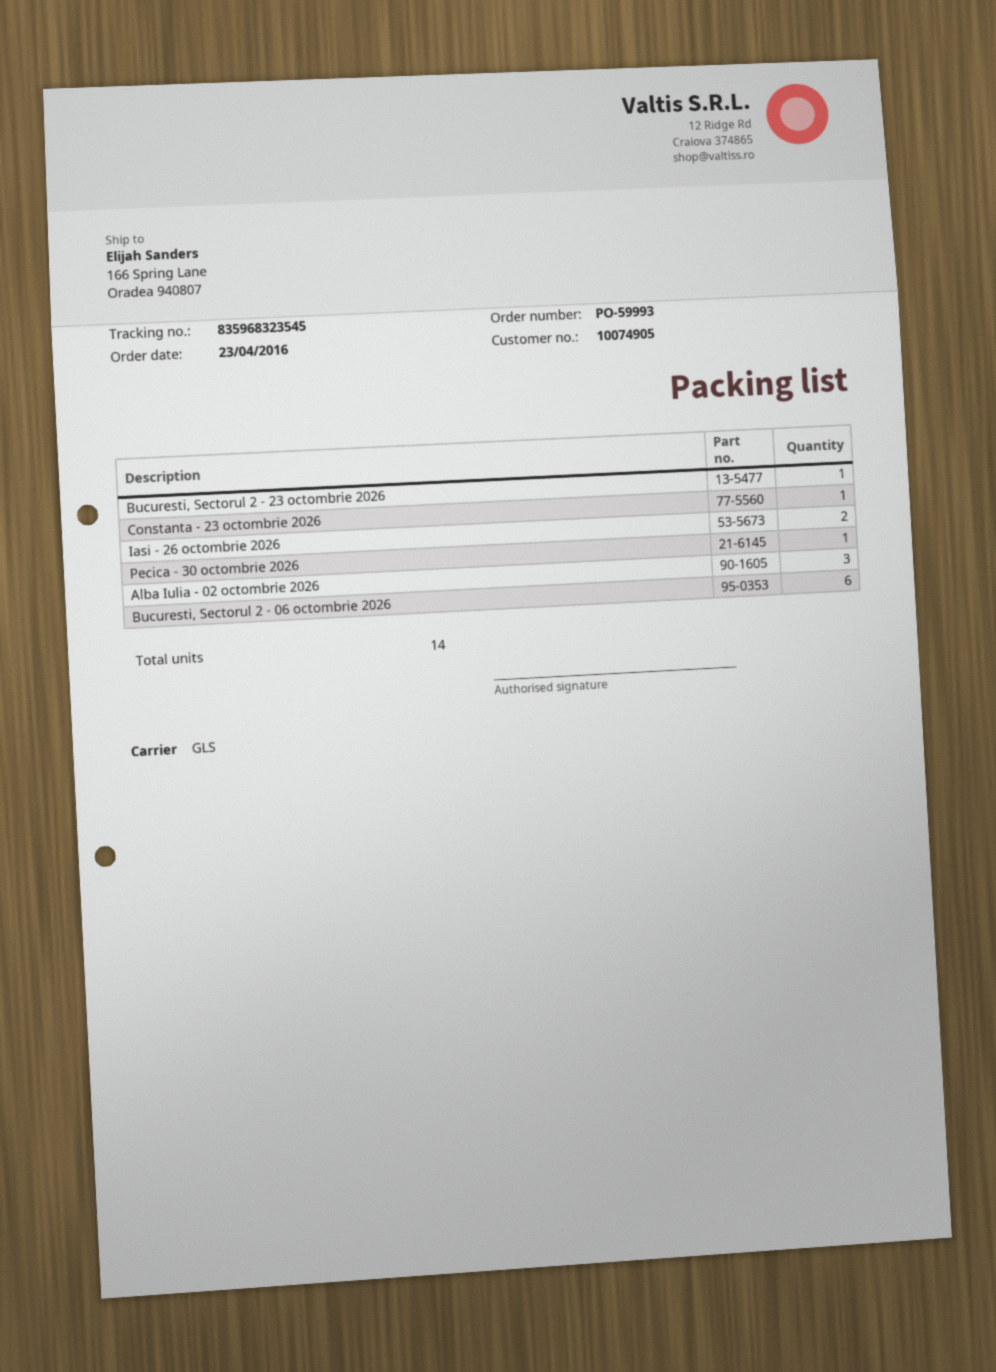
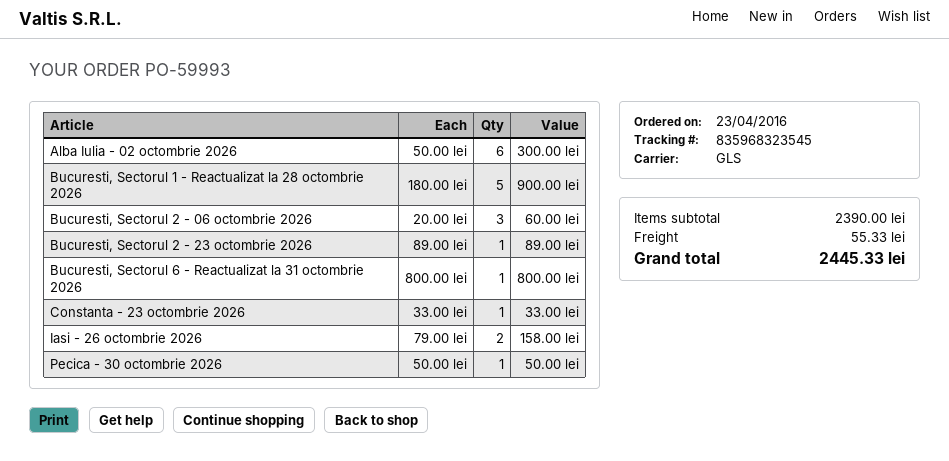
Alba Iulia - 02 octombrie 2026: 3 -> 6
Bucuresti, Sectorul 2 - 06 octombrie 2026: 6 -> 3
Bucuresti, Sectorul 1 - Reactualizat la 28 octombrie 2026: none -> 5
Bucuresti, Sectorul 6 - Reactualizat la 31 octombrie 2026: none -> 1

